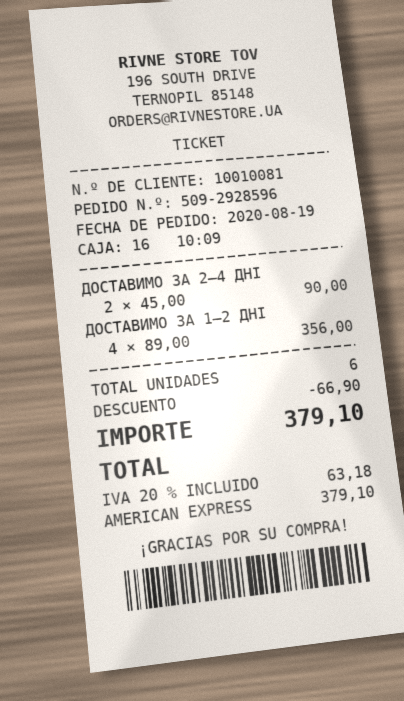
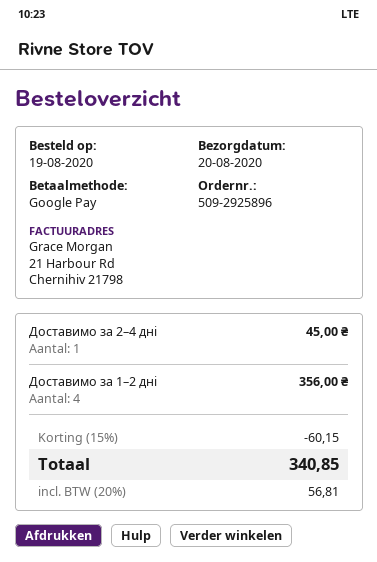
order number: 509-2928596 -> 509-2925896
payment method: American Express -> Google Pay
ДОСТАВИМО ЗА 2–4 ДНІ: 2 for 90.00 -> 1 for 45.00
discount: 66.90 -> 60.15
tax: 20% = 63.18 -> 20% = 56.81
total: 379.10 -> 340.85

